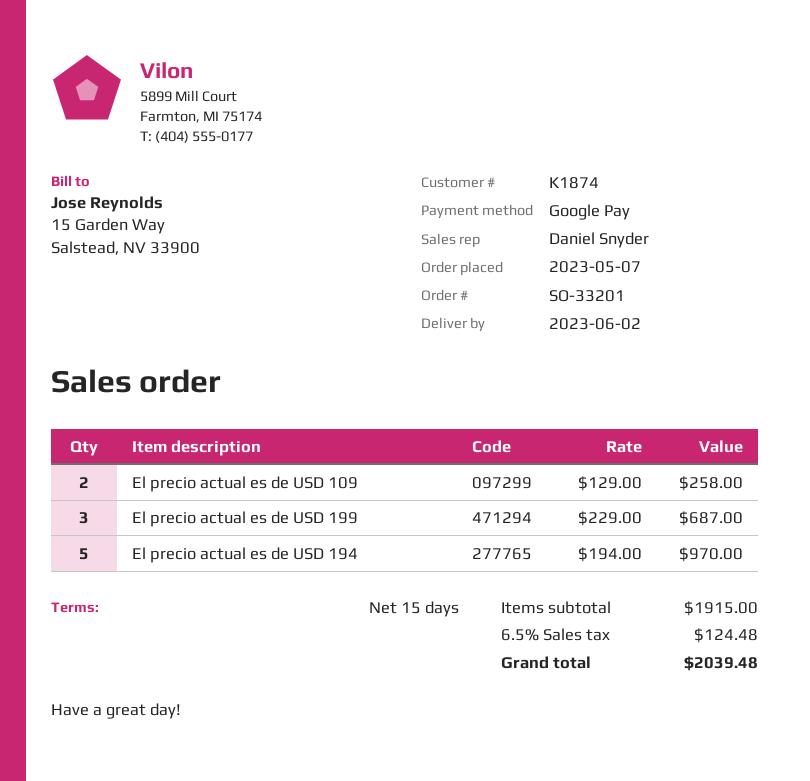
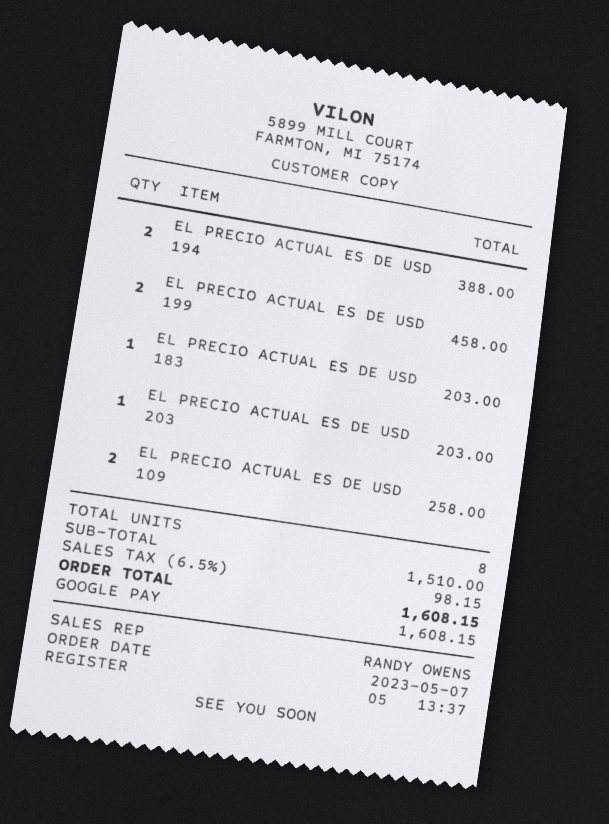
sales rep: Daniel Snyder -> RANDY OWENS
El precio actual es de USD 199: 3 for 687.00 -> 2 for 458.00
El precio actual es de USD 194: 5 for 970.00 -> 2 for 388.00
EL PRECIO ACTUAL ES DE USD 183: none -> 1 for 203.00
EL PRECIO ACTUAL ES DE USD 203: none -> 1 for 203.00
subtotal: 1915.00 -> 1510.00
tax: 6.5% = 124.48 -> 6.5% = 98.15
total: 2039.48 -> 1608.15

